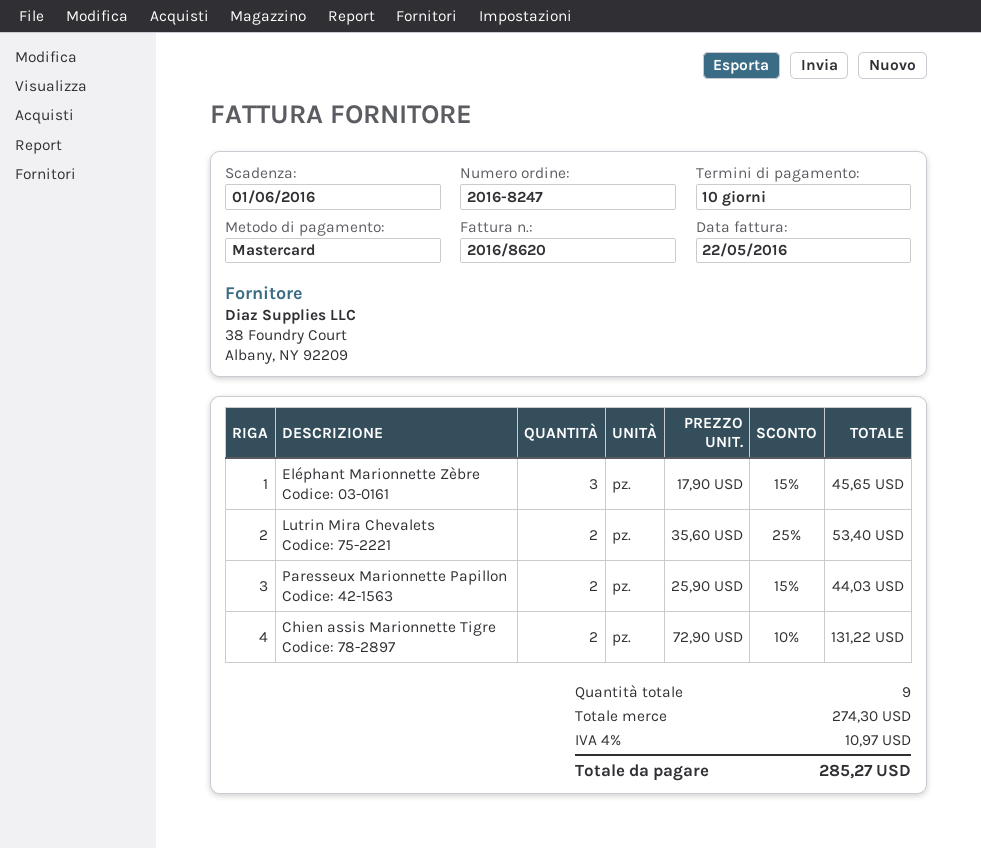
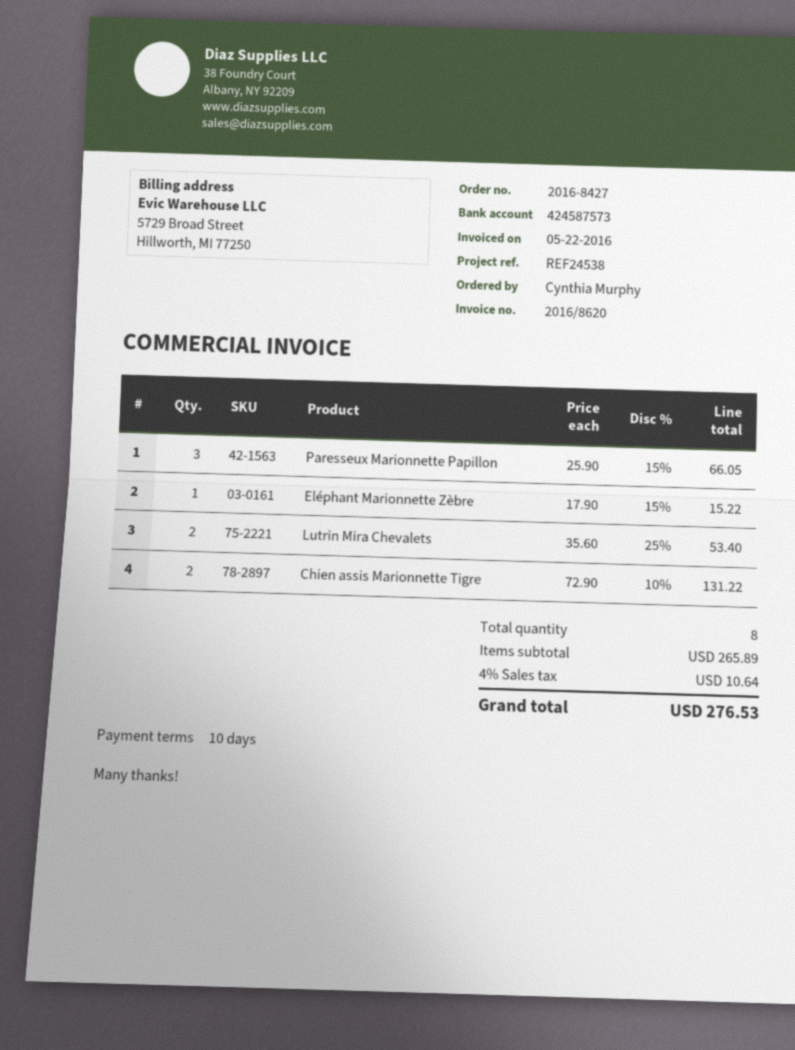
order number: 2016-8247 -> 2016-8427
Eléphant Marionnette Zèbre: 3 x 17.90 - 15% = 45.65 -> 1 x 17.90 - 15% = 15.22
Paresseux Marionnette Papillon: 2 x 25.90 - 15% = 44.03 -> 3 x 25.90 - 15% = 66.05
total quantity: 9 -> 8
subtotal: 274.30 -> 265.89
tax: 4% = 10.97 -> 4% = 10.64
total: 285.27 -> 276.53

